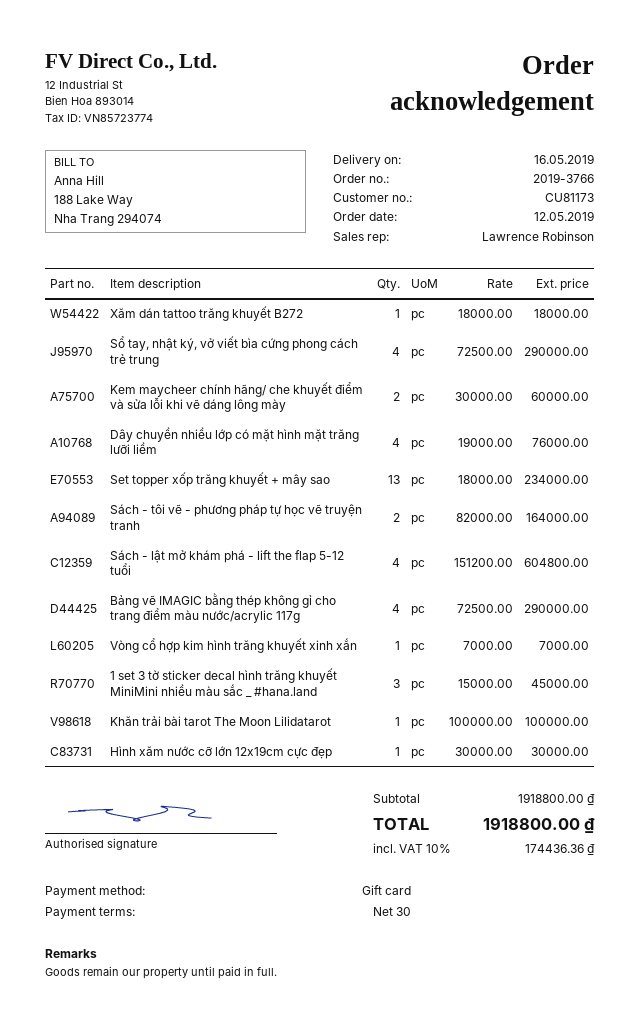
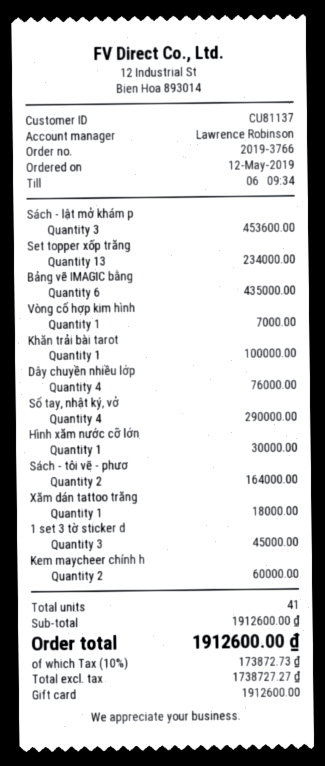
customer number: CU81173 -> CU81137
Sách - lật mở khám phá - lift the flap 5-12 tuổi: 4 for 604800.00 -> 3 for 453600.00
Bảng vẽ IMAGIC bằng thép không gỉ cho trang điểm màu nước/acrylic 117g: 4 for 290000.00 -> 6 for 435000.00
subtotal: 1918800.00 -> 1912600.00
tax: 10% = 174436.36 -> 10% = 173872.73
total: 1918800.00 -> 1912600.00

